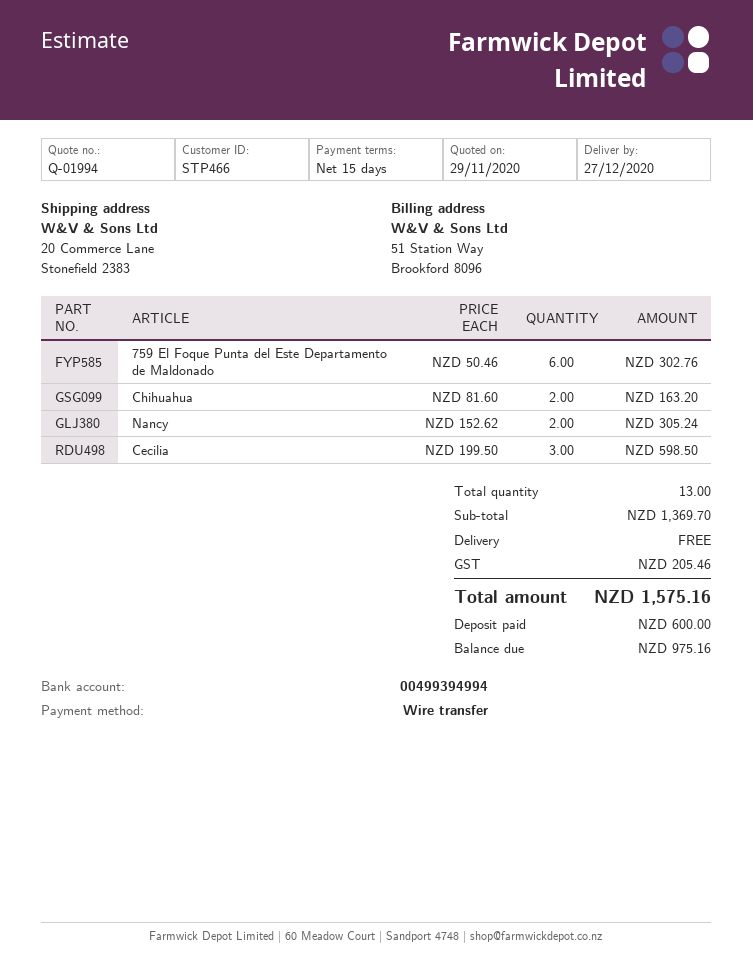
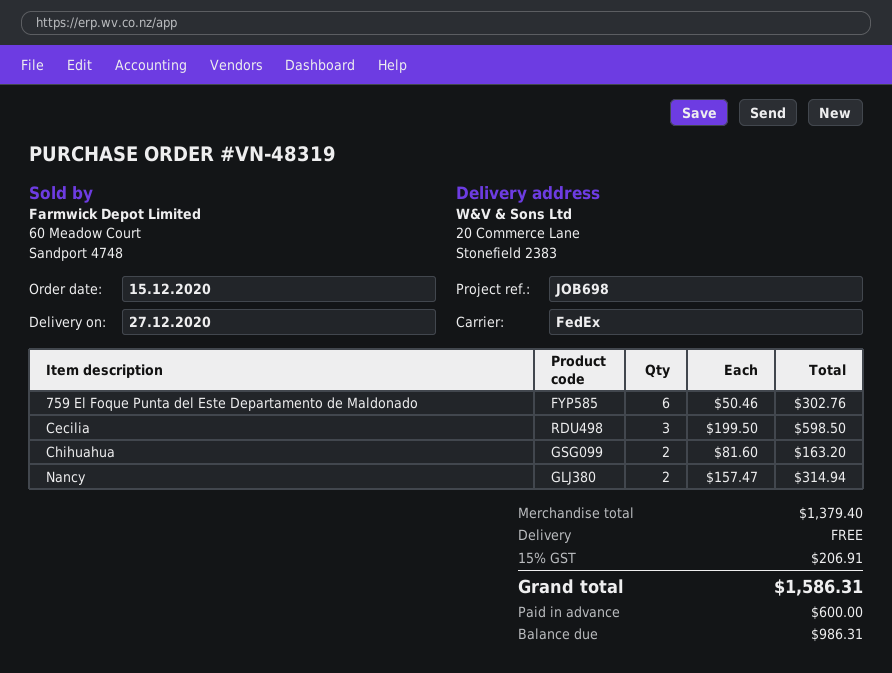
Nancy: 2 x 152.62 = 305.24 -> 2 x 157.47 = 314.94
subtotal: 1369.70 -> 1379.40
tax: 205.46 -> 206.91
total: 1575.16 -> 1586.31
balance: 975.16 -> 986.31

